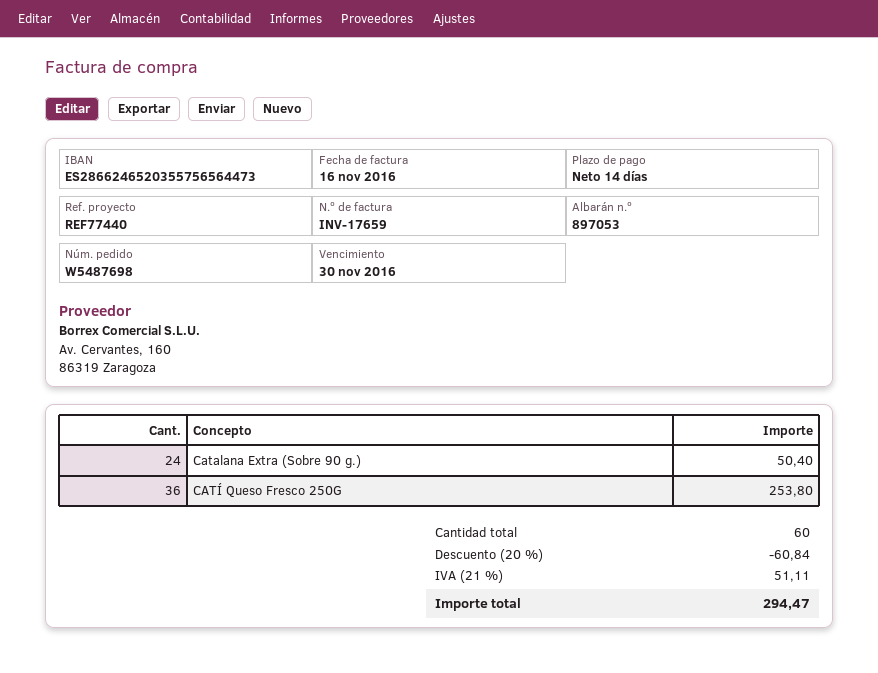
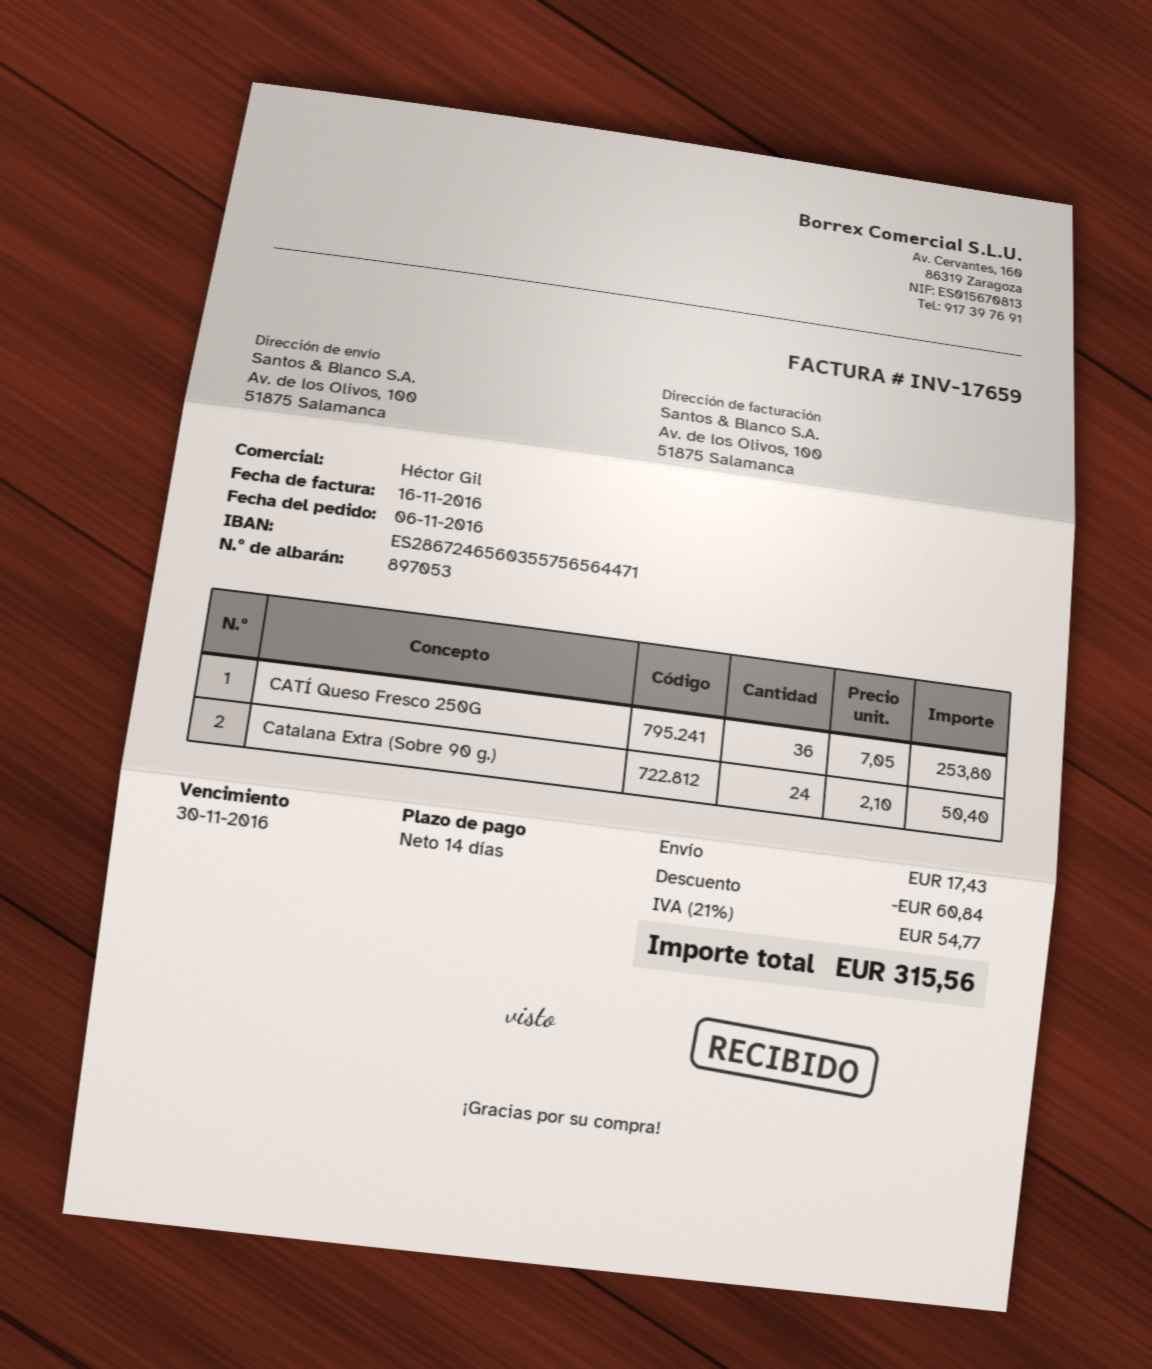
bank account: ES2866246520355756564473 -> ES2867246560355756564471
shipping: none -> 17.43
tax: 21% = 51.11 -> 21% = 54.77
total: 294.47 -> 315.56

